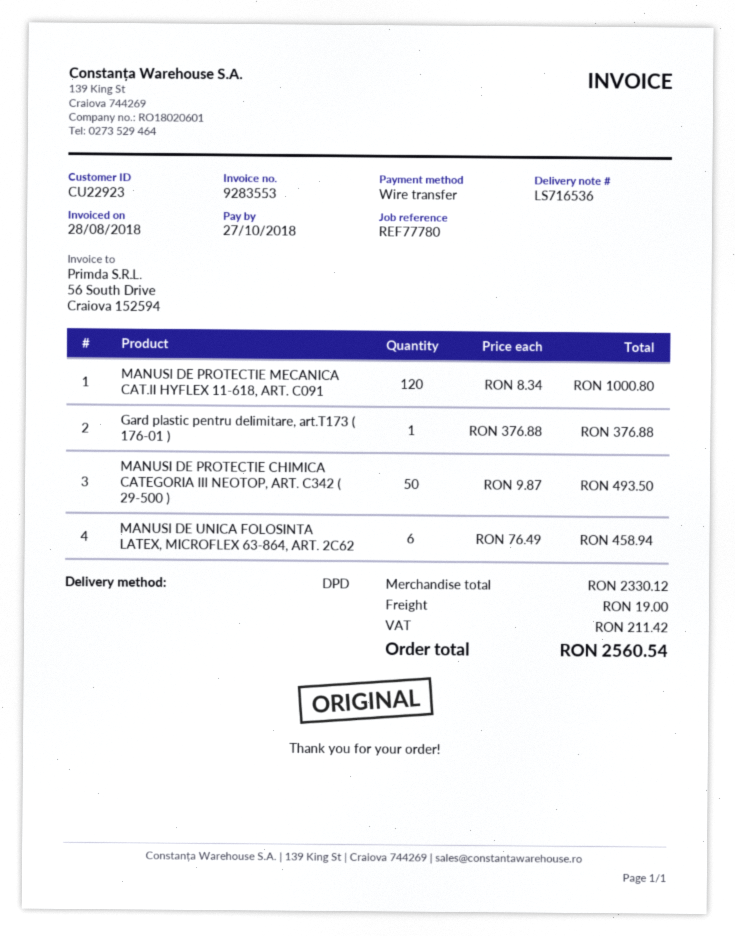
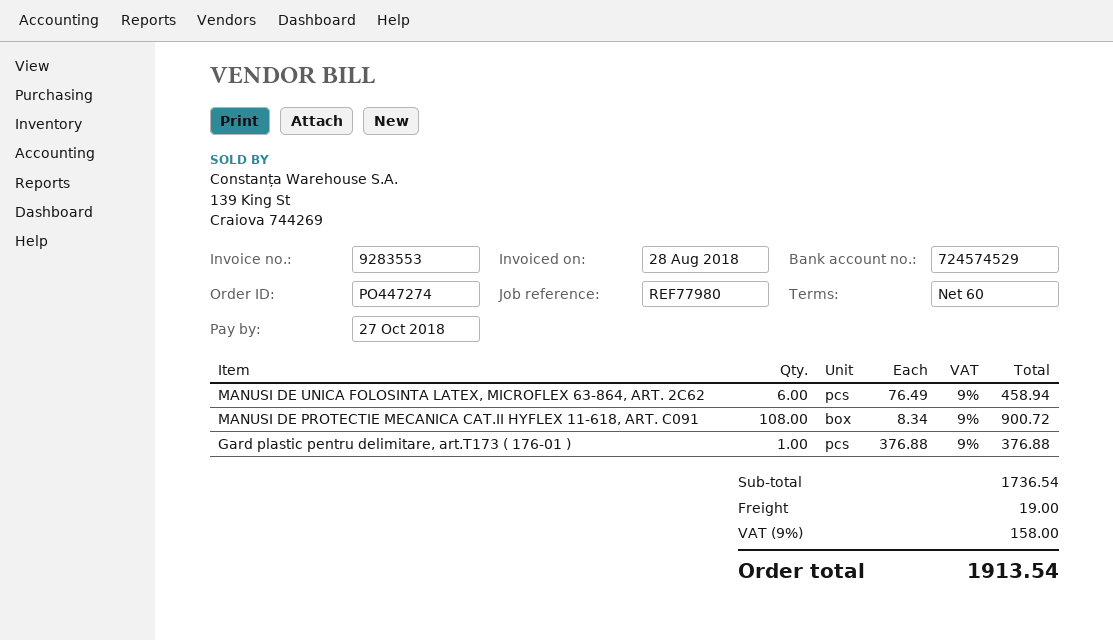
reference: REF77780 -> REF77980
MANUSI DE PROTECTIE MECANICA CAT.II HYFLEX 11-618, ART. C091: 120 x 8.34 = 1000.80 -> 108 x 8.34 = 900.72
MANUSI DE PROTECTIE CHIMICA CATEGORIA III NEOTOP, ART. C342 ( 29-500 ): 50 x 9.87 = 493.50 -> none
subtotal: 2330.12 -> 1736.54
tax: 211.42 -> 158.00
total: 2560.54 -> 1913.54

